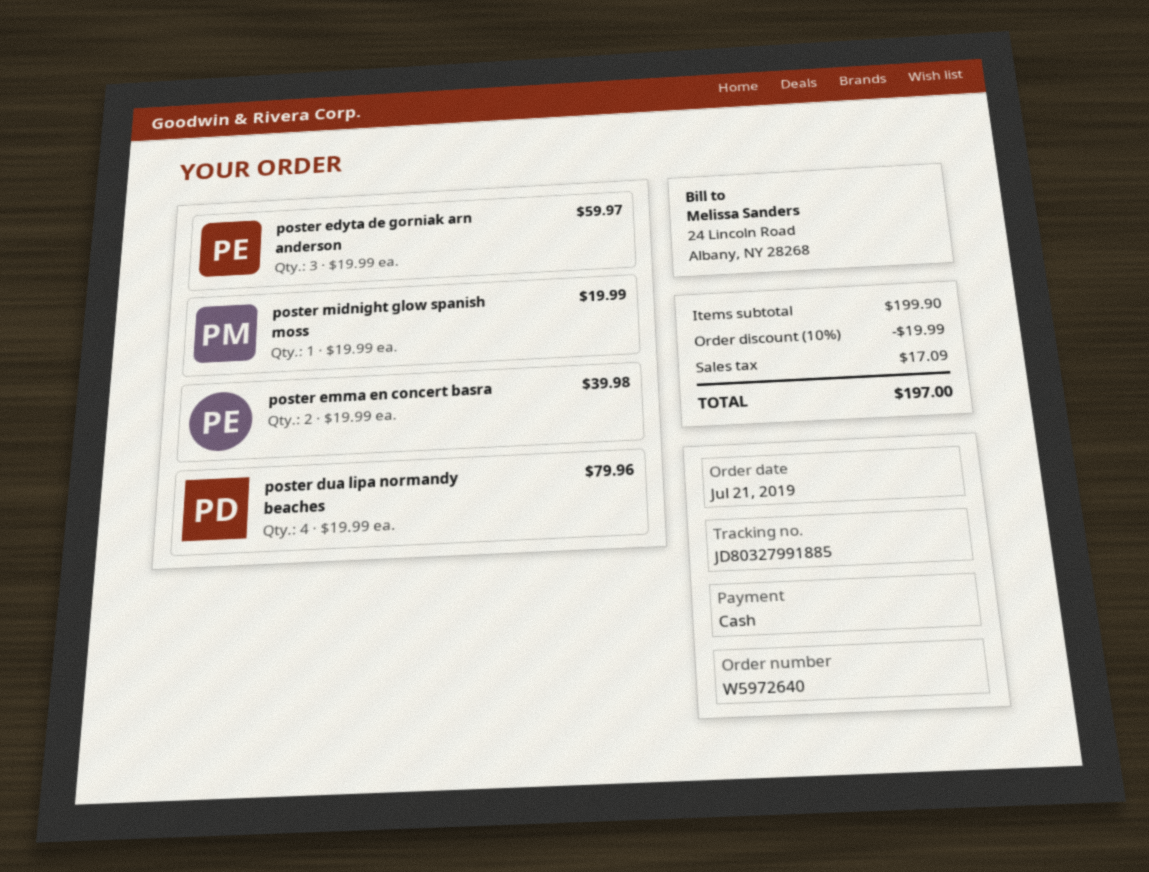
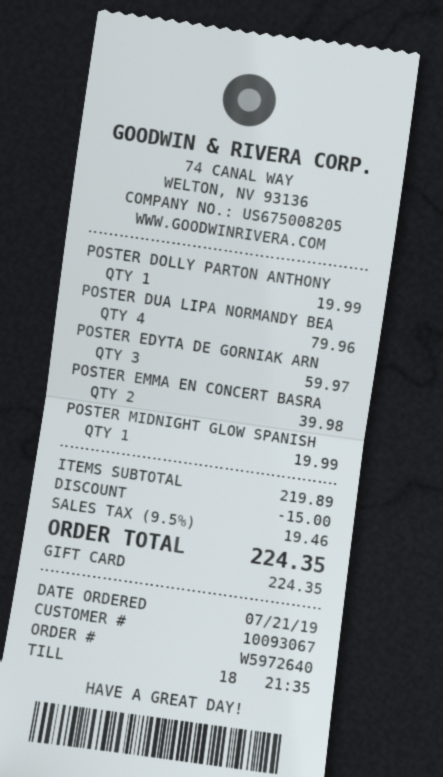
payment method: cash -> gift card
POSTER DOLLY PARTON ANTHONY: none -> 1 for 19.99
subtotal: 199.90 -> 219.89
discount: 19.99 -> 15.00
tax: 17.09 -> 19.46
total: 197.00 -> 224.35

